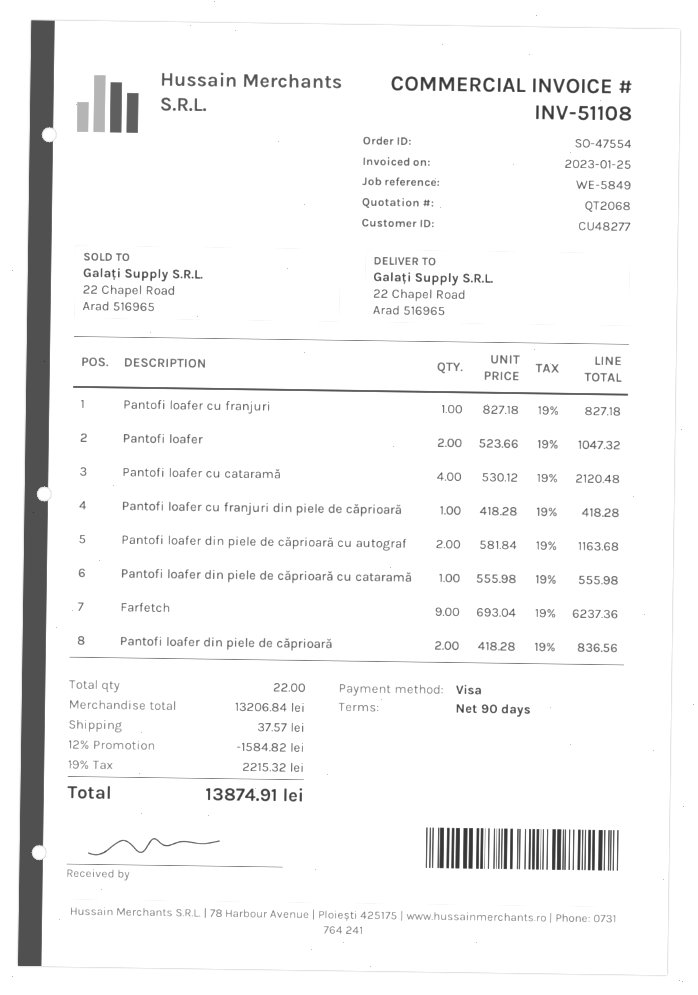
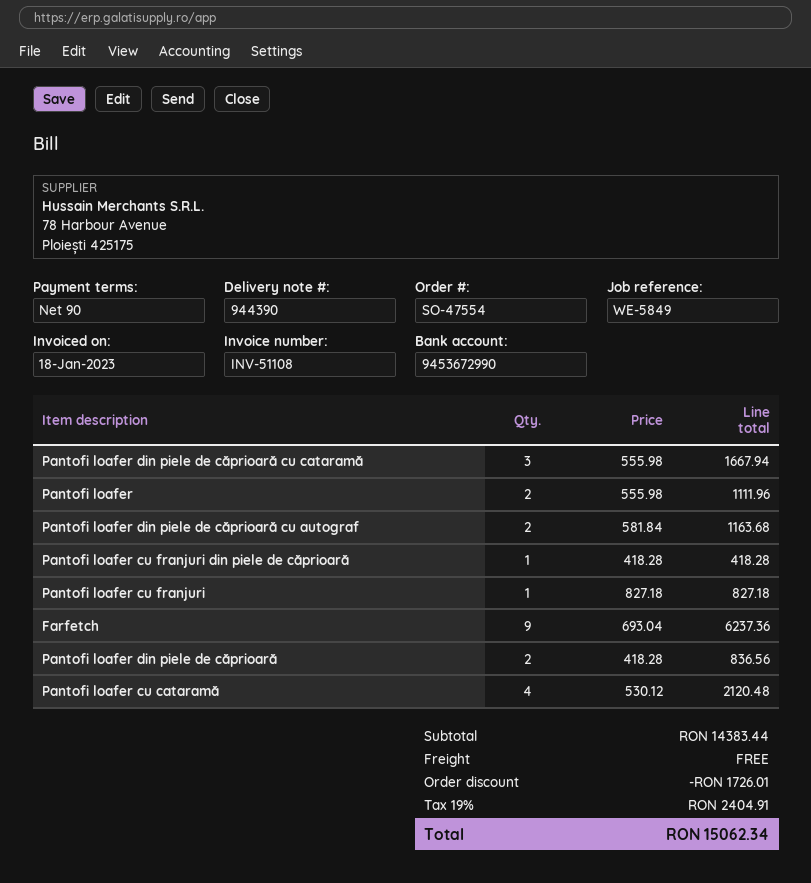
invoice date: 2023-01-25 -> 2023-01-18
Pantofi loafer: 2 x 523.66 = 1047.32 -> 2 x 555.98 = 1111.96
Pantofi loafer din piele de căprioară cu cataramă: 1 x 555.98 = 555.98 -> 3 x 555.98 = 1667.94
subtotal: 13206.84 -> 14383.44
discount: 1584.82 -> 1726.01
shipping: 37.57 -> 0.00
tax: 19% = 2215.32 -> 19% = 2404.91
total: 13874.91 -> 15062.34

